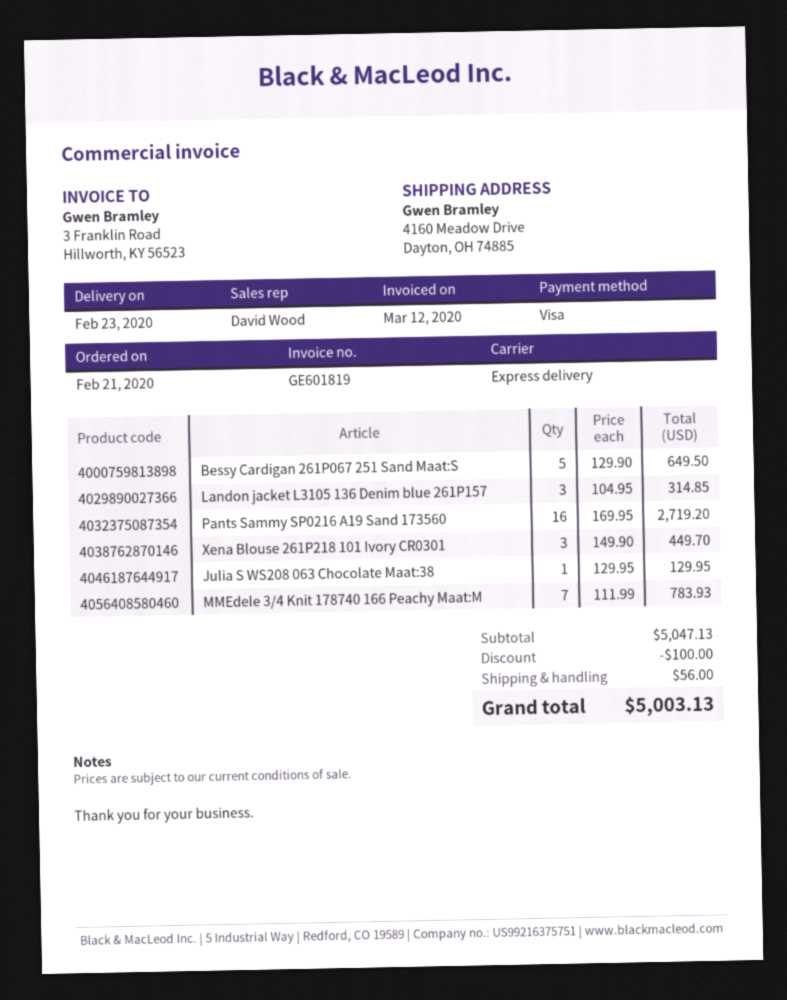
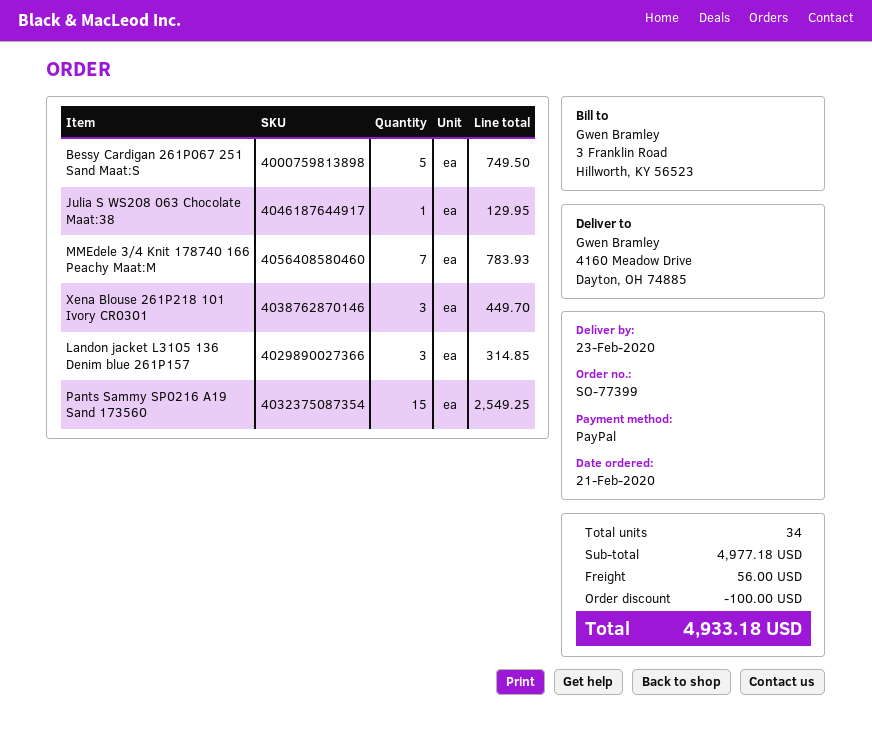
payment method: Visa -> PayPal
Bessy Cardigan 261P067 251 Sand Maat:S: 5 for 649.50 -> 5 for 749.50
Pants Sammy SP0216 A19 Sand 173560: 16 for 2719.20 -> 15 for 2549.25
subtotal: 5047.13 -> 4977.18
total: 5003.13 -> 4933.18

